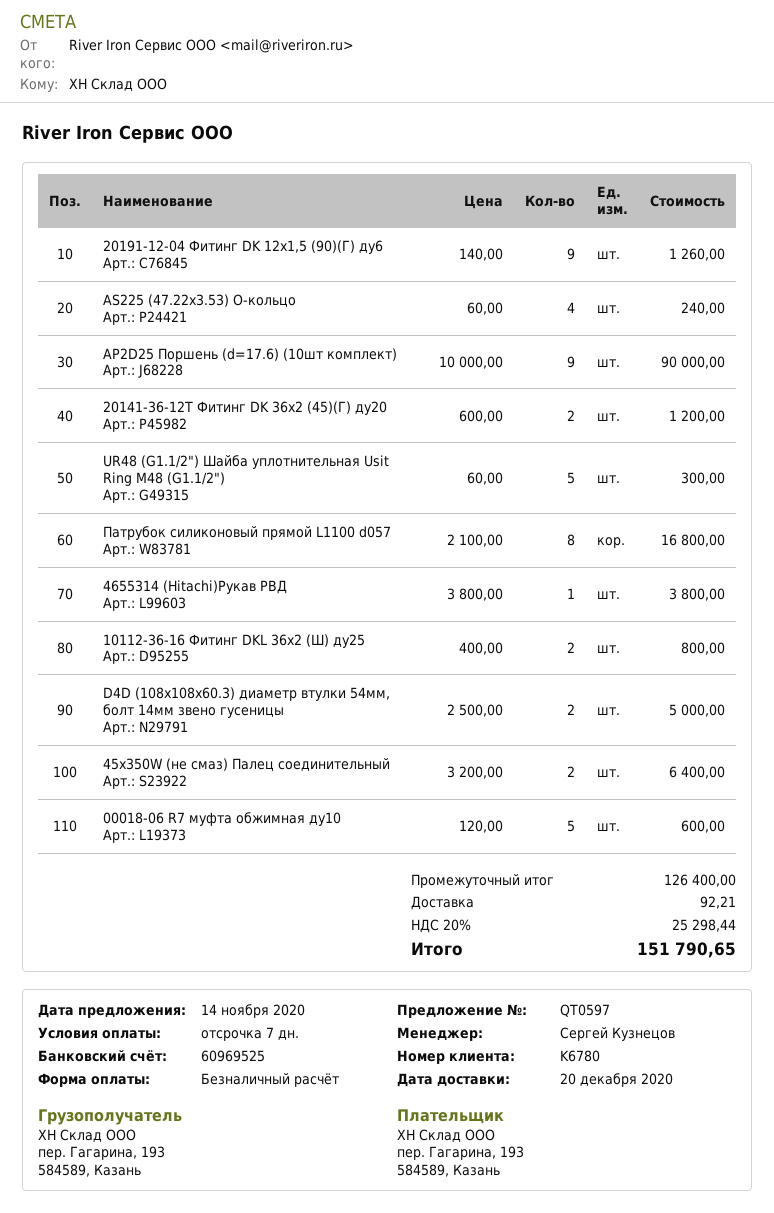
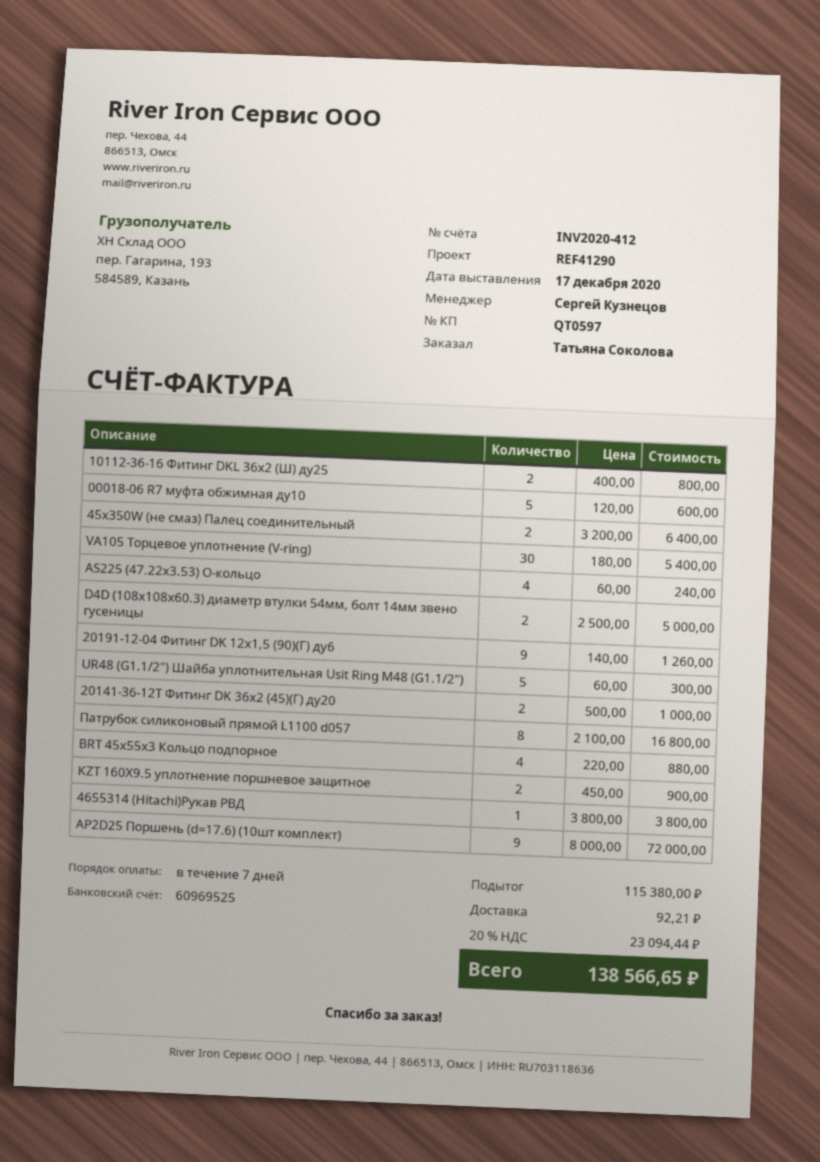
AP2D25 Поршень (d=17.6) (10шт комплект): 9 x 10000.00 = 90000.00 -> 9 x 8000.00 = 72000.00
20141-36-12T Фитинг DK 36х2 (45)(Г) ду20: 2 x 600.00 = 1200.00 -> 2 x 500.00 = 1000.00
VA105 Торцевое уплотнение (V-ring): none -> 30 x 180.00 = 5400.00
BRT 45x55x3 Кольцо подпорное: none -> 4 x 220.00 = 880.00
KZT 160X9.5 уплотнение поршневое защитное: none -> 2 x 450.00 = 900.00
subtotal: 126400.00 -> 115380.00
tax: 20% = 25298.44 -> 20% = 23094.44
total: 151790.65 -> 138566.65

